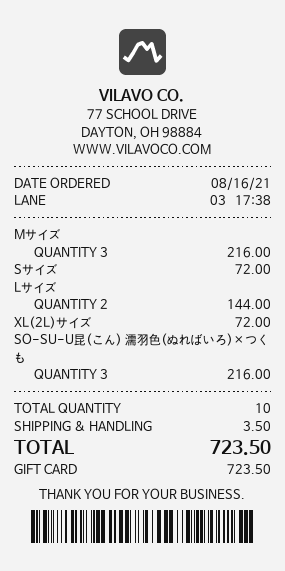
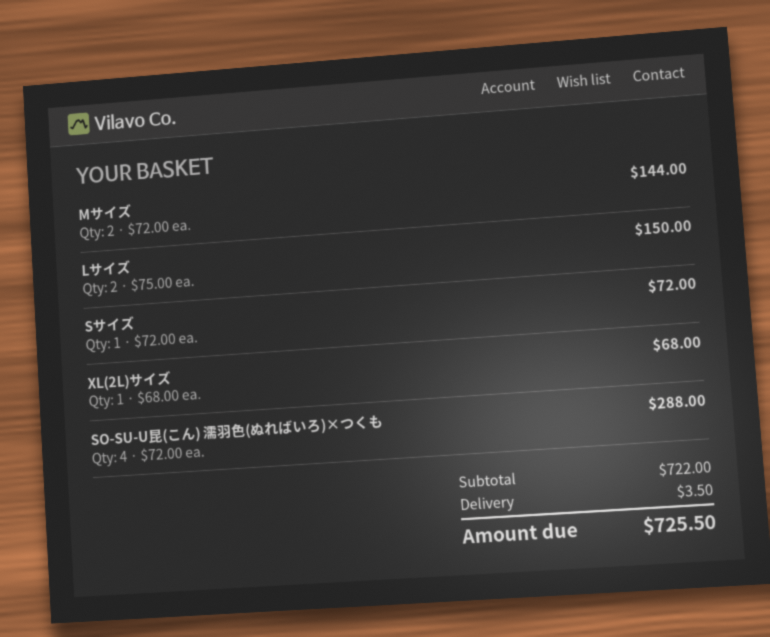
Mサイズ: 3 for 216.00 -> 2 for 144.00
Lサイズ: 2 for 144.00 -> 2 for 150.00
XL(2L)サイズ: 1 for 72.00 -> 1 for 68.00
SO-SU-U昆(こん) 濡羽色(ぬればいろ)×つくも: 3 for 216.00 -> 4 for 288.00
total: 723.50 -> 725.50

